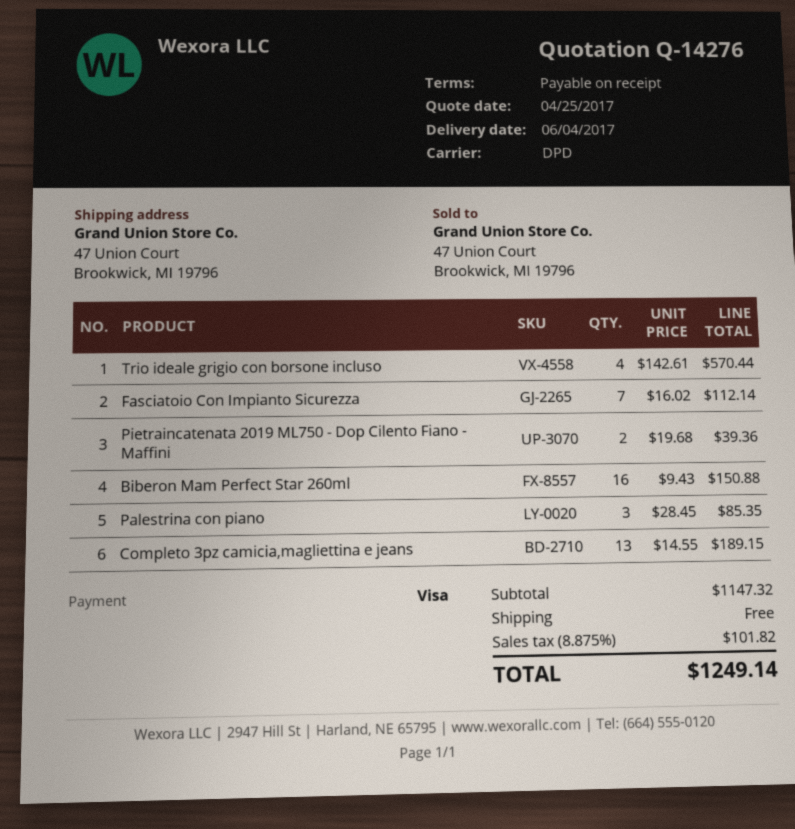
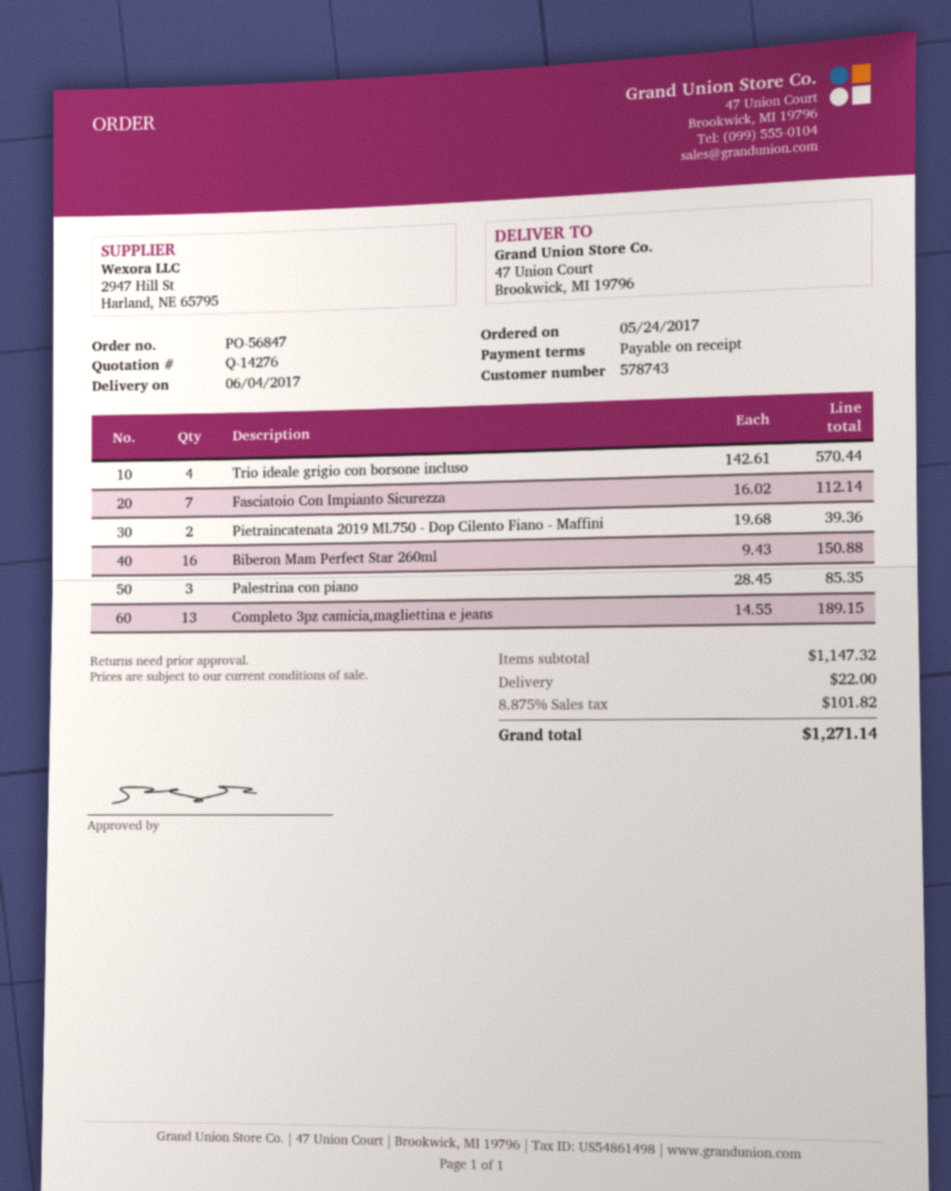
shipping: 0.00 -> 22.00
total: 1249.14 -> 1271.14

